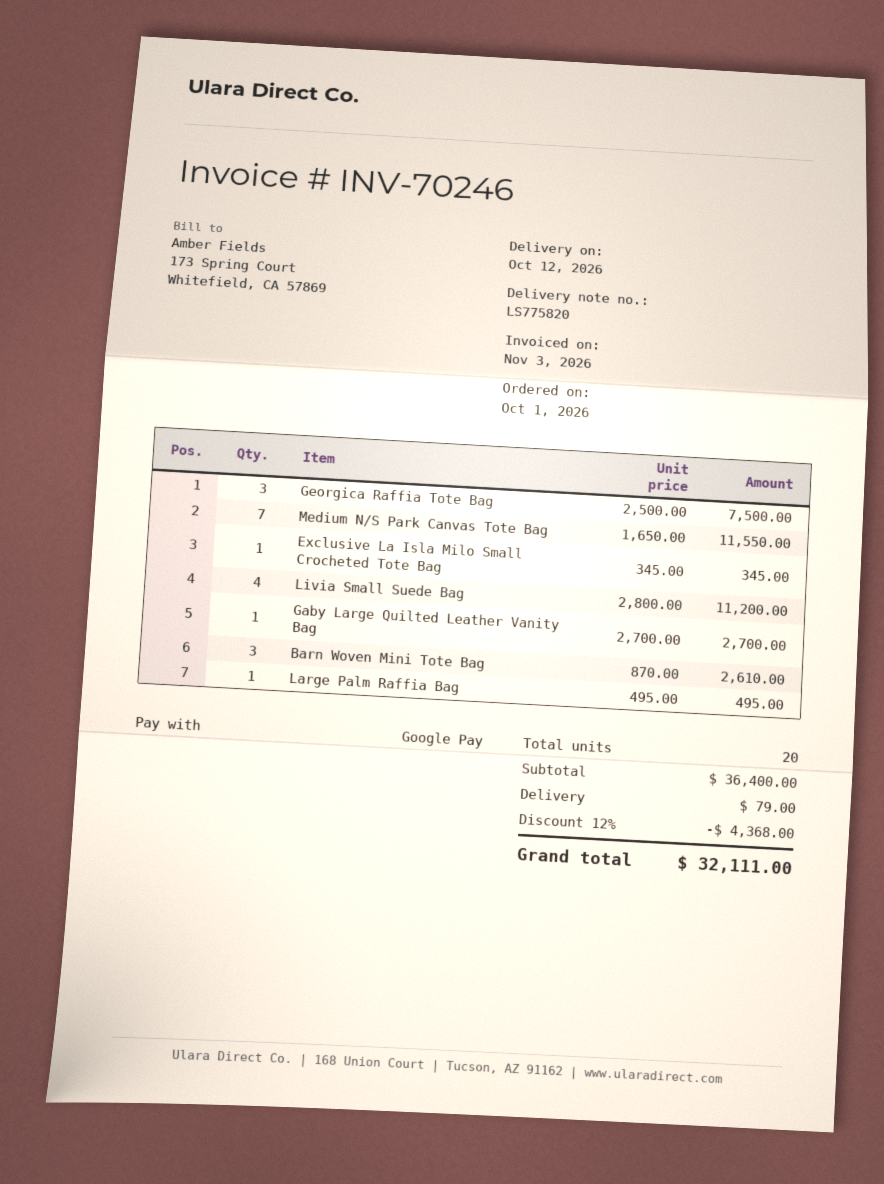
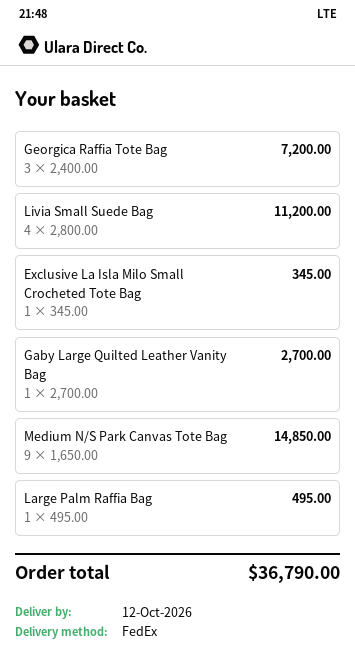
Georgica Raffia Tote Bag: 3 x 2500.00 = 7500.00 -> 3 x 2400.00 = 7200.00
Medium N/S Park Canvas Tote Bag: 7 x 1650.00 = 11550.00 -> 9 x 1650.00 = 14850.00
Barn Woven Mini Tote Bag: 3 x 870.00 = 2610.00 -> none
discount: 12% = 4368.00 -> none
shipping: 79.00 -> none
total: 32111.00 -> 36790.00

